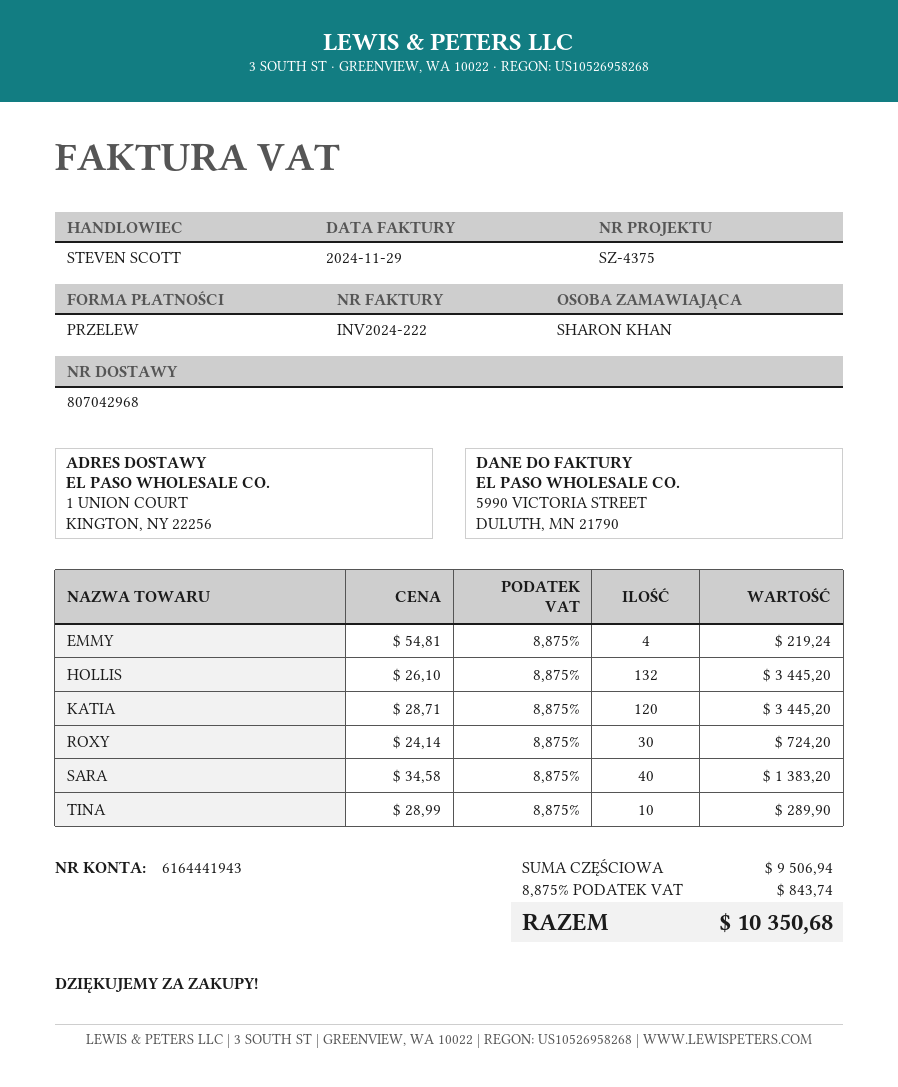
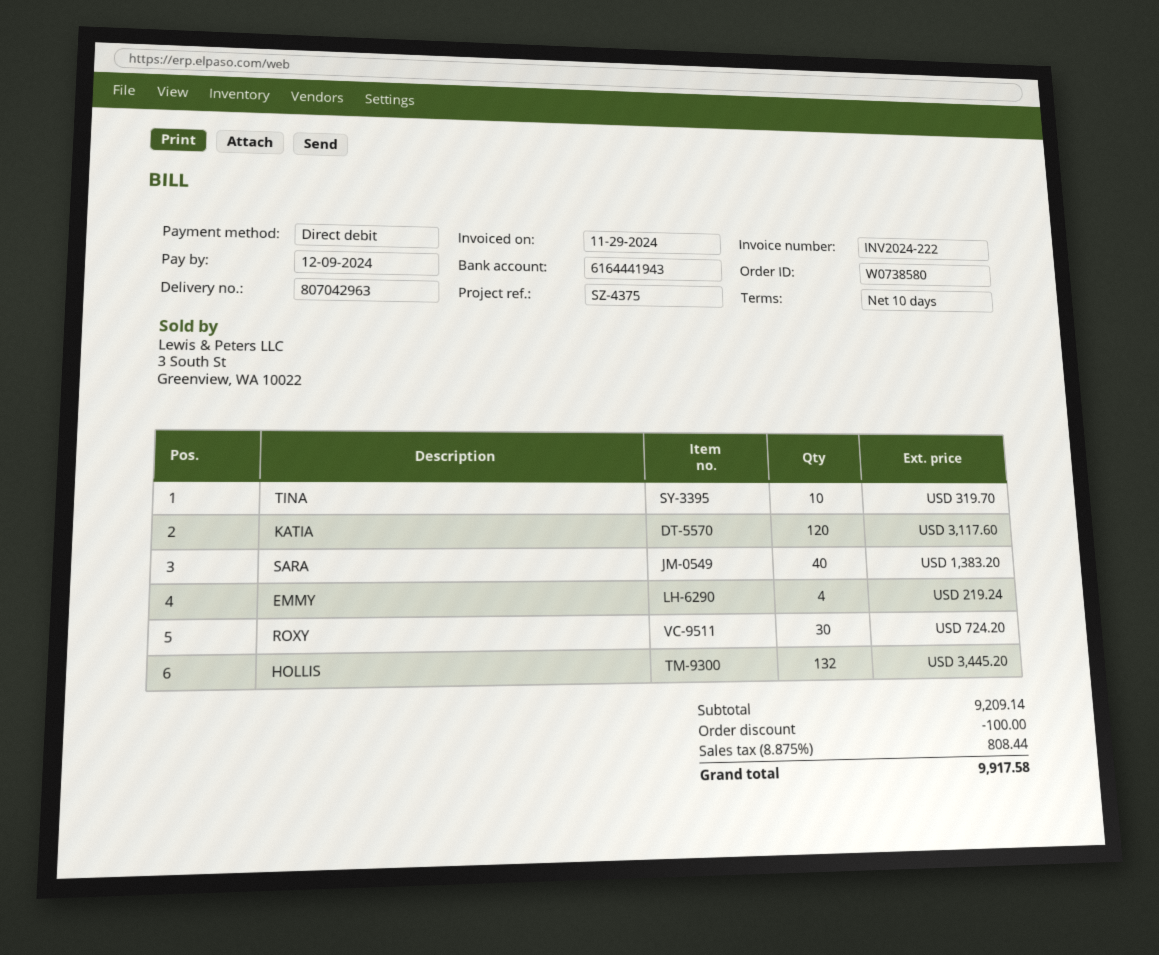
delivery note number: 807042968 -> 807042963
payment method: bank transfer -> direct debit
KATIA: 120 for 3445.20 -> 120 for 3117.60
TINA: 10 for 289.90 -> 10 for 319.70
subtotal: 9506.94 -> 9209.14
discount: none -> 100.00
tax: 8.875% = 843.74 -> 8.875% = 808.44
total: 10350.68 -> 9917.58

